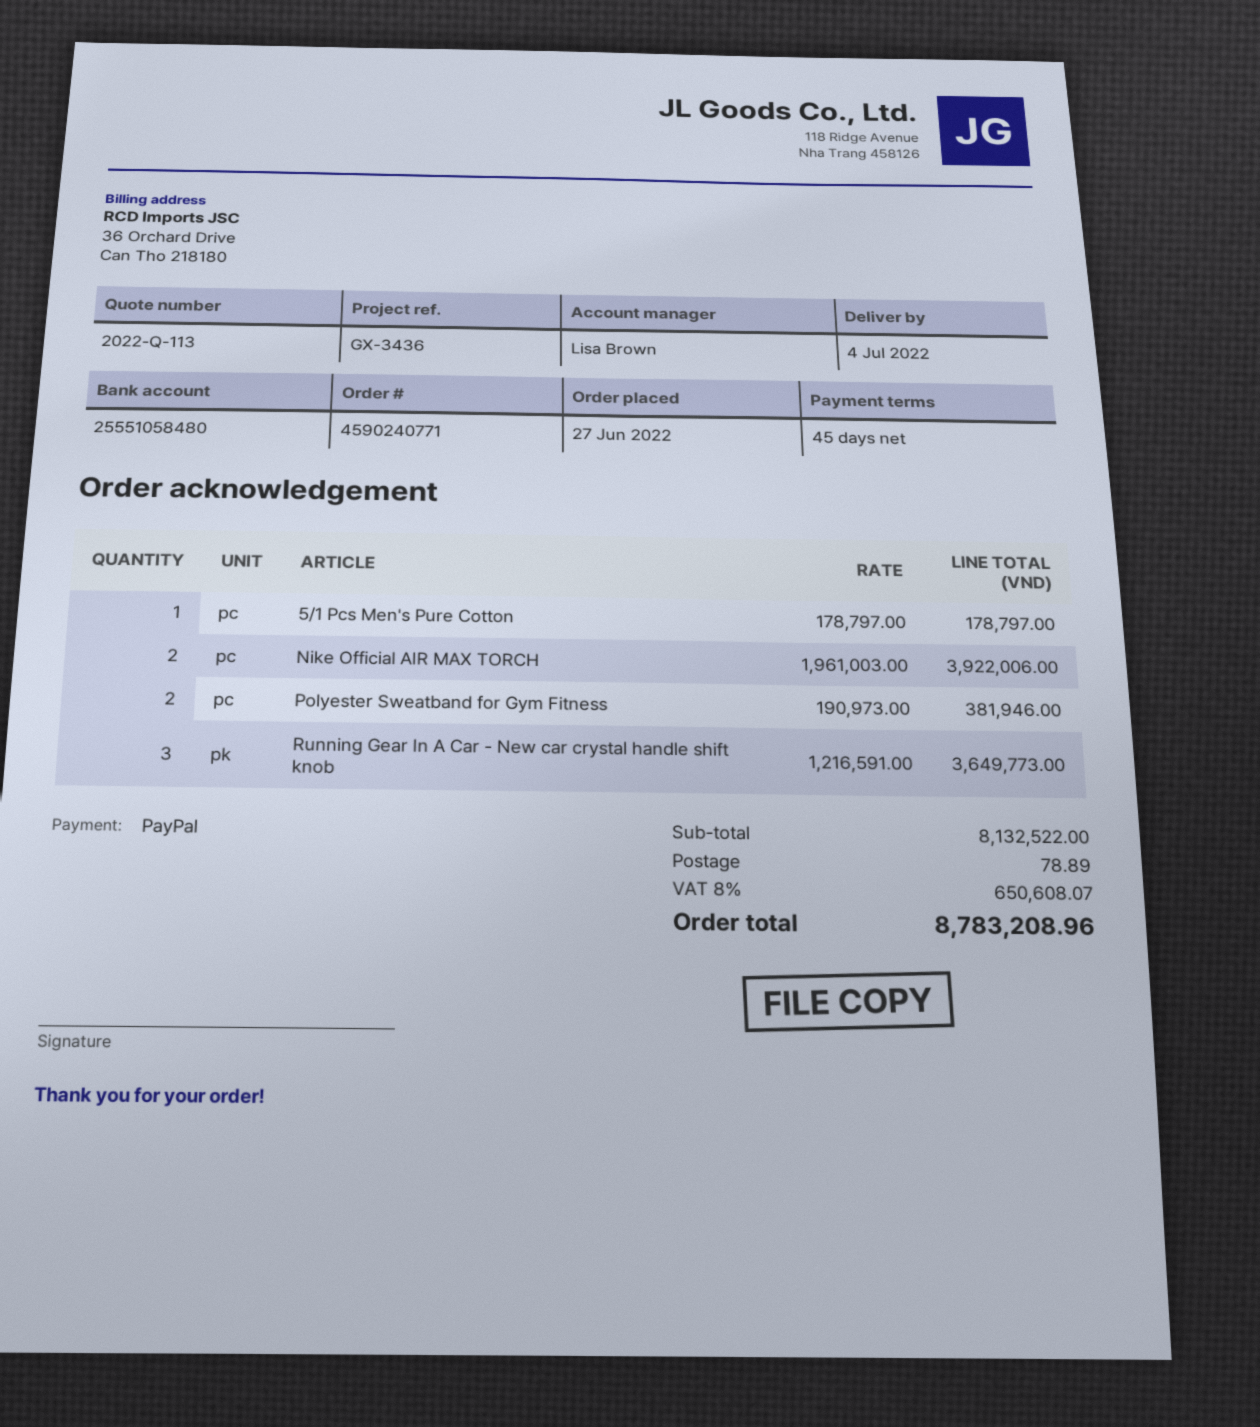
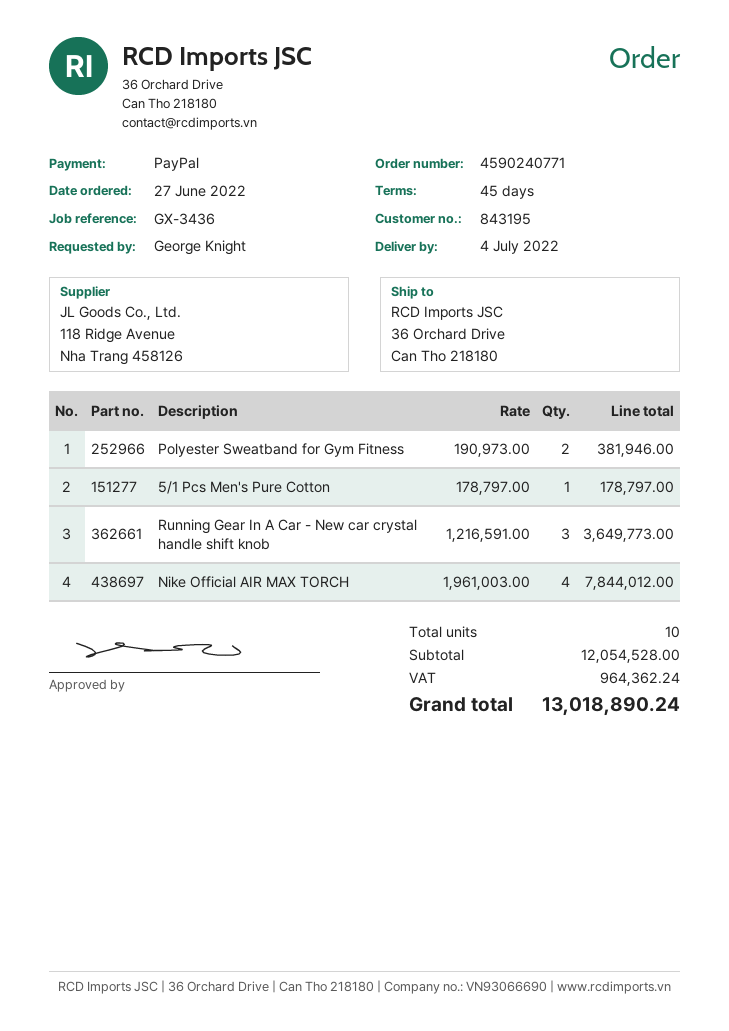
Nike Official AIR MAX TORCH: 2 x 1961003.00 = 3922006.00 -> 4 x 1961003.00 = 7844012.00
subtotal: 8132522.00 -> 12054528.00
shipping: 78.89 -> none
tax: 650608.07 -> 964362.24
total: 8783208.96 -> 13018890.24

